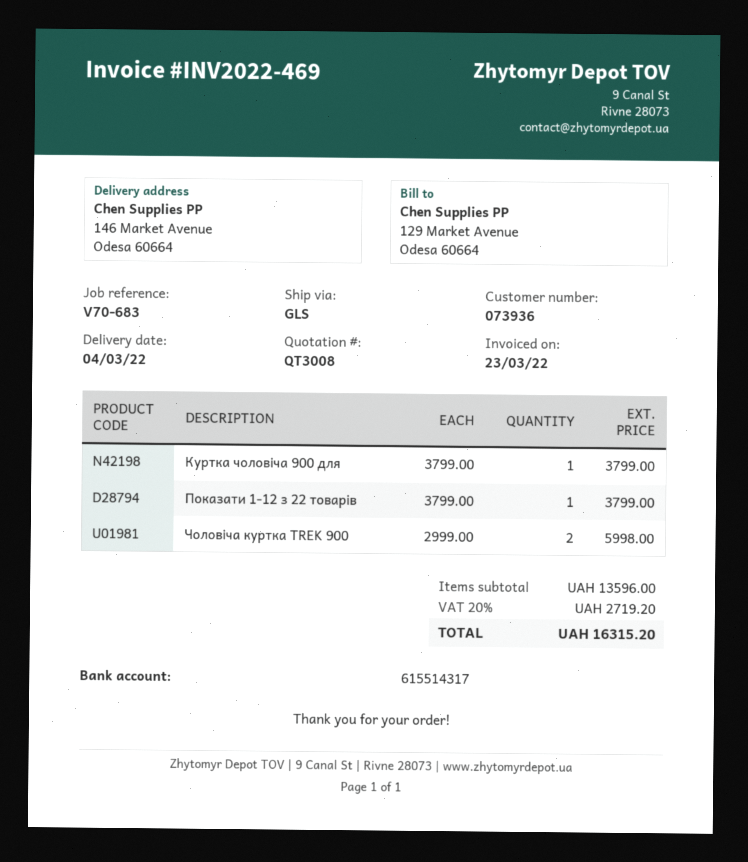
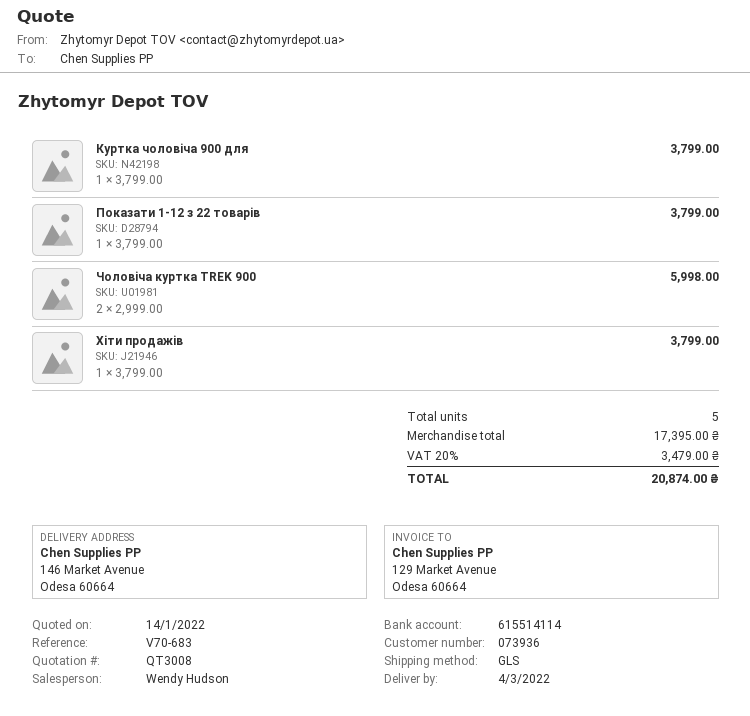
bank account: 615514317 -> 615514114
Хіти продажів: none -> 1 x 3799.00 = 3799.00
subtotal: 13596.00 -> 17395.00
tax: 20% = 2719.20 -> 20% = 3479.00
total: 16315.20 -> 20874.00

